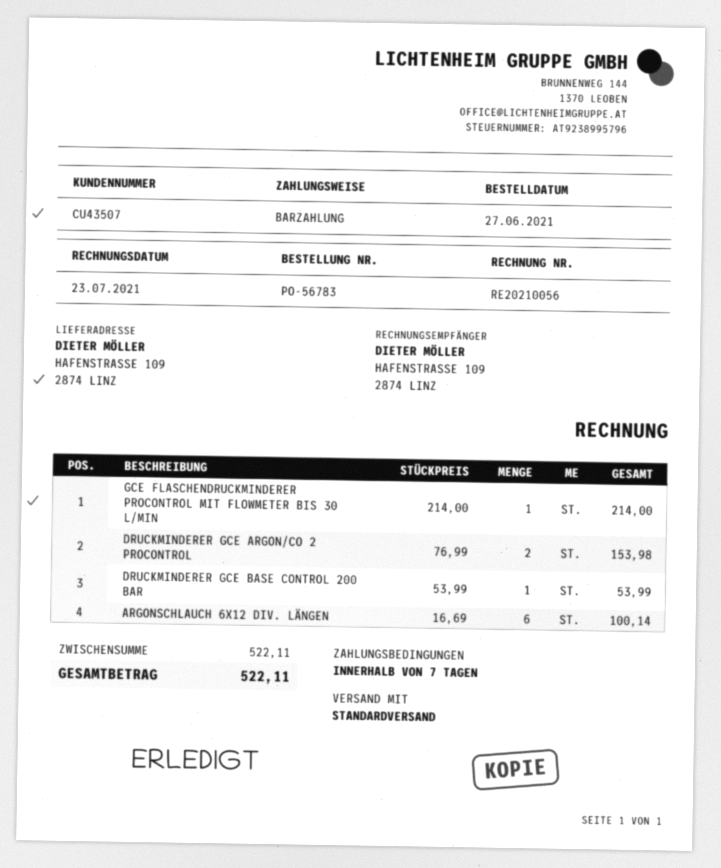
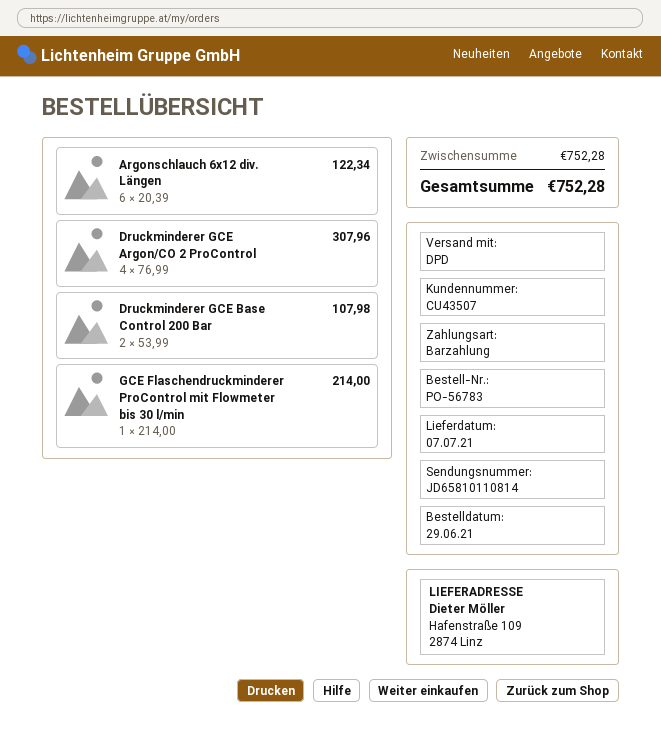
order date: 2021-06-27 -> 2021-06-29
shipping method: standard -> DPD
DRUCKMINDERER GCE ARGON/CO 2 PROCONTROL: 2 x 76.99 = 153.98 -> 4 x 76.99 = 307.96
DRUCKMINDERER GCE BASE CONTROL 200 BAR: 1 x 53.99 = 53.99 -> 2 x 53.99 = 107.98
ARGONSCHLAUCH 6X12 DIV. LÄNGEN: 6 x 16.69 = 100.14 -> 6 x 20.39 = 122.34
subtotal: 522.11 -> 752.28
total: 522.11 -> 752.28

